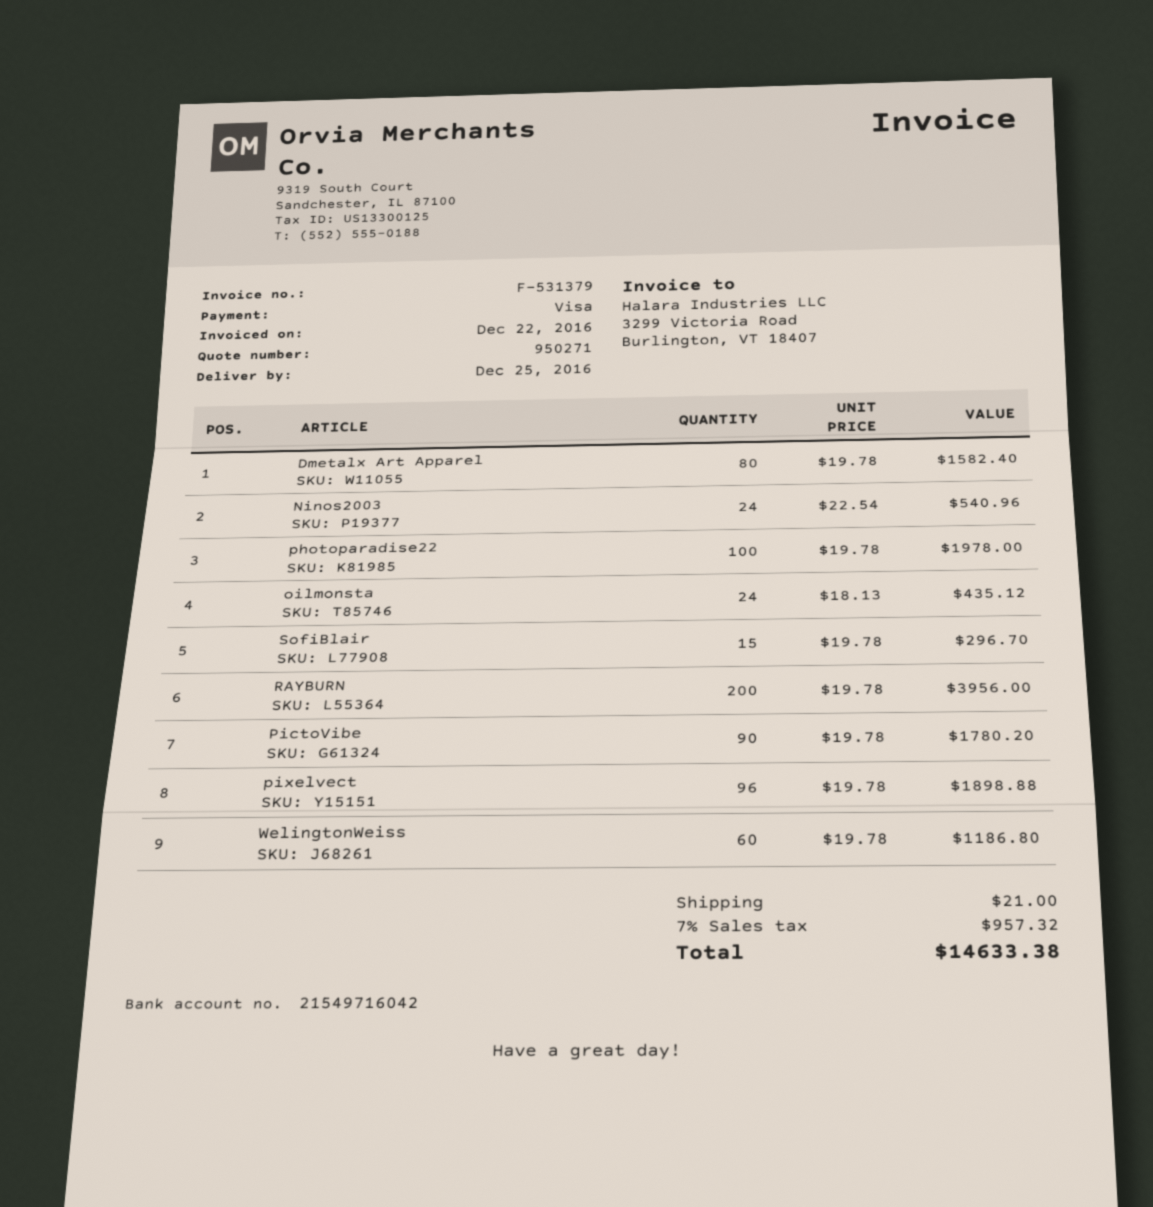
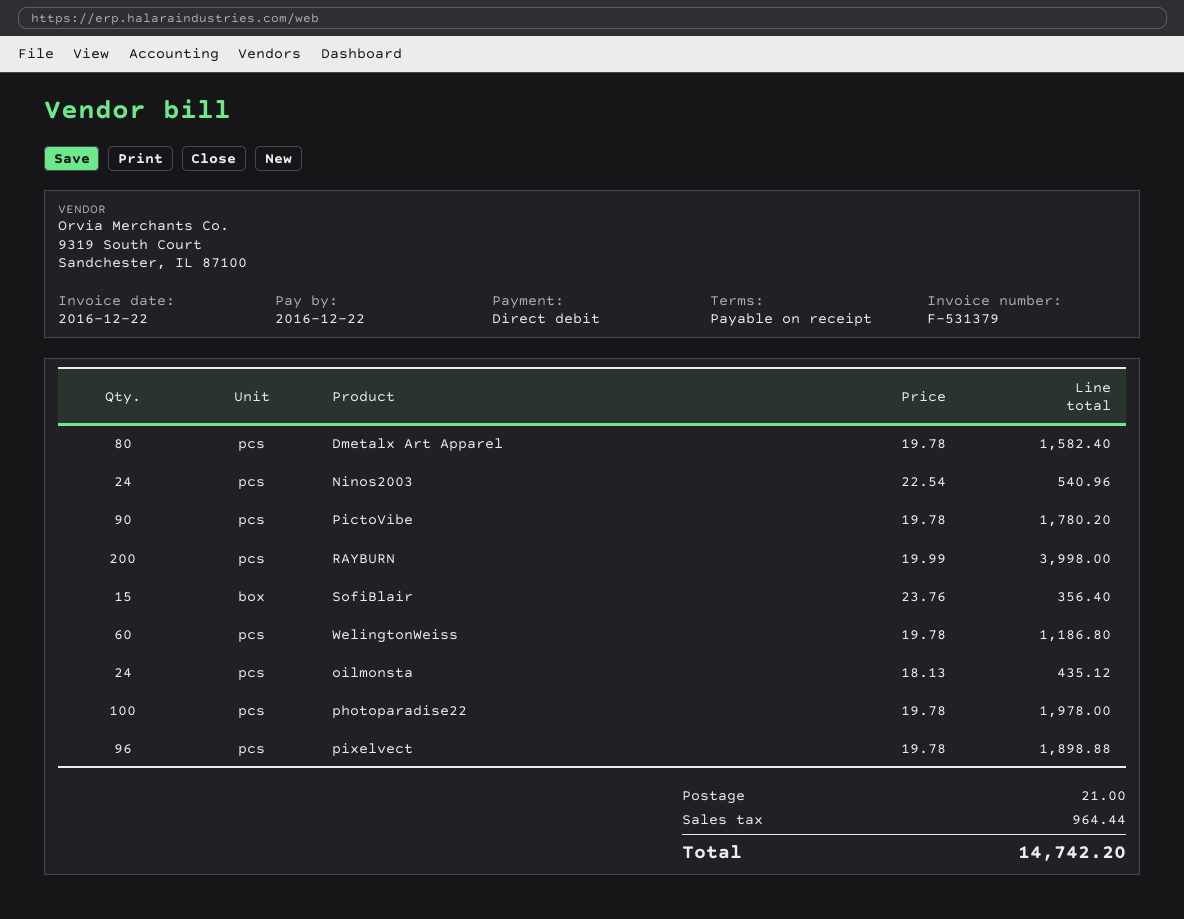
payment method: Visa -> direct debit
SofiBlair: 15 x 19.78 = 296.70 -> 15 x 23.76 = 356.40
RAYBURN: 200 x 19.78 = 3956.00 -> 200 x 19.99 = 3998.00
tax: 957.32 -> 964.44
total: 14633.38 -> 14742.20

